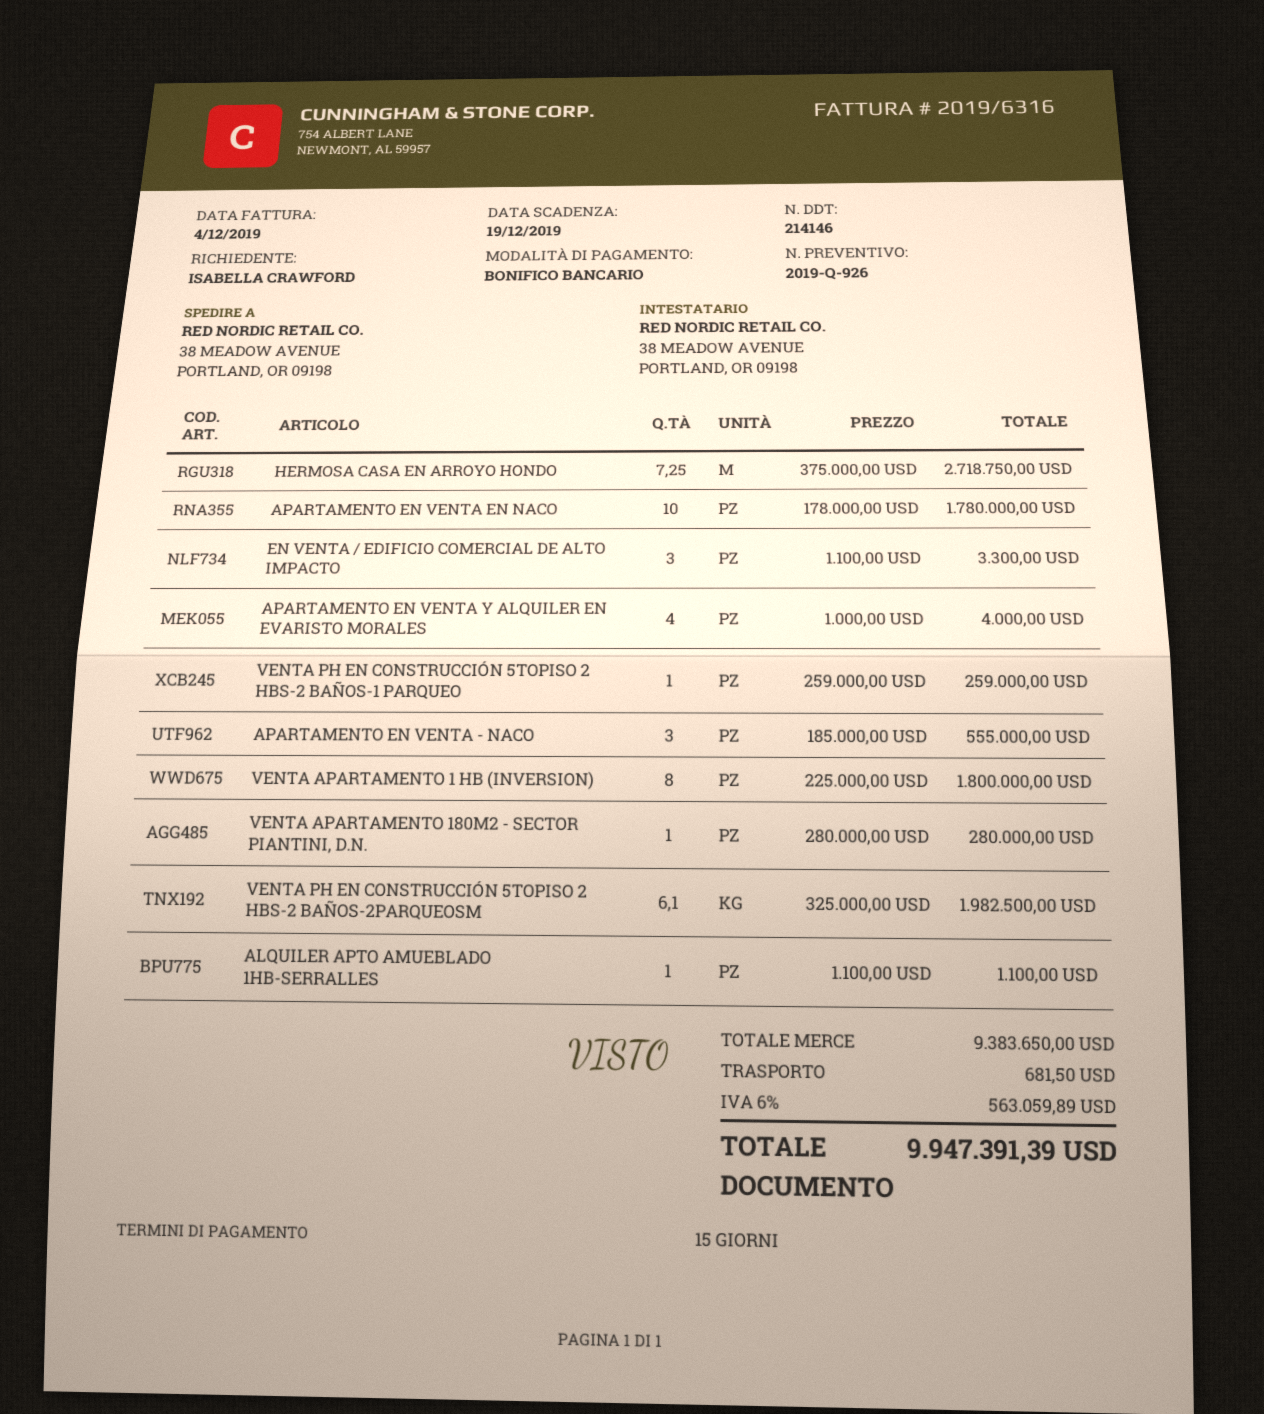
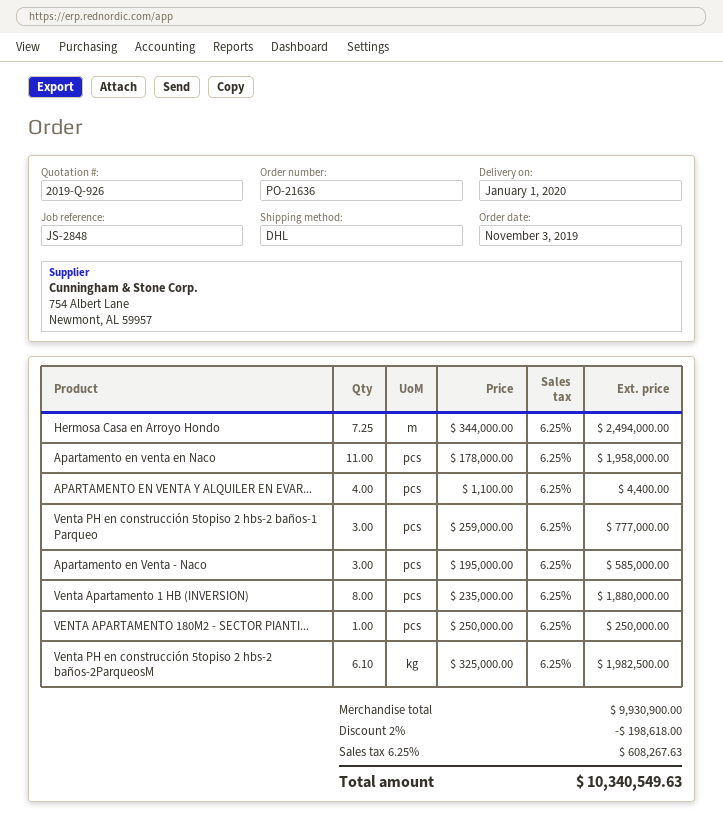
HERMOSA CASA EN ARROYO HONDO: 7.25 x 375000.00 = 2718750.00 -> 7.25 x 344000.00 = 2494000.00
APARTAMENTO EN VENTA EN NACO: 10 x 178000.00 = 1780000.00 -> 11 x 178000.00 = 1958000.00
EN VENTA / EDIFICIO COMERCIAL DE ALTO IMPACTO: 3 x 1100.00 = 3300.00 -> none
APARTAMENTO EN VENTA Y ALQUILER EN EVARISTO MORALES: 4 x 1000.00 = 4000.00 -> 4 x 1100.00 = 4400.00
VENTA PH EN CONSTRUCCIÓN 5TOPISO 2 HBS-2 BAÑOS-1 PARQUEO: 1 x 259000.00 = 259000.00 -> 3 x 259000.00 = 777000.00
APARTAMENTO EN VENTA - NACO: 3 x 185000.00 = 555000.00 -> 3 x 195000.00 = 585000.00
VENTA APARTAMENTO 1 HB (INVERSION): 8 x 225000.00 = 1800000.00 -> 8 x 235000.00 = 1880000.00
VENTA APARTAMENTO 180M2 - SECTOR PIANTINI, D.N.: 1 x 280000.00 = 280000.00 -> 1 x 250000.00 = 250000.00
ALQUILER APTO AMUEBLADO 1HB-SERRALLES: 1 x 1100.00 = 1100.00 -> none
subtotal: 9383650.00 -> 9930900.00
discount: none -> 2% = 198618.00
shipping: 681.50 -> none
tax: 6% = 563059.89 -> 6.25% = 608267.63
total: 9947391.39 -> 10340549.63

